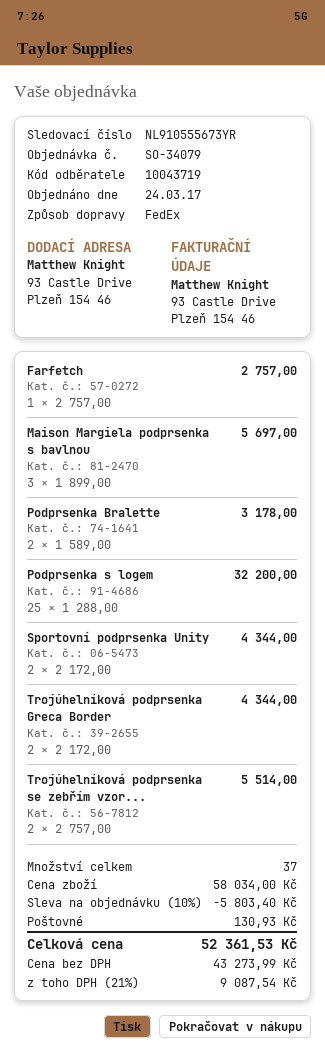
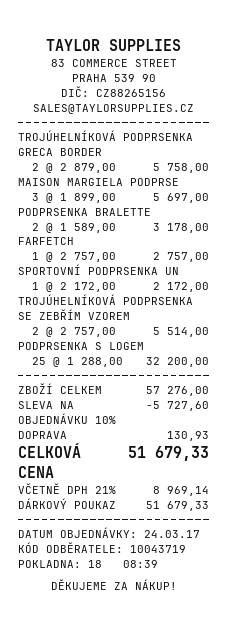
Sportovní podprsenka Unity: 2 x 2172.00 = 4344.00 -> 1 x 2172.00 = 2172.00
Trojúhelníková podprsenka Greca Border: 2 x 2172.00 = 4344.00 -> 2 x 2879.00 = 5758.00
subtotal: 58034.00 -> 57276.00
discount: 10% = 5803.40 -> 10% = 5727.60
tax: 21% = 9087.54 -> 21% = 8969.14
total: 52361.53 -> 51679.33

